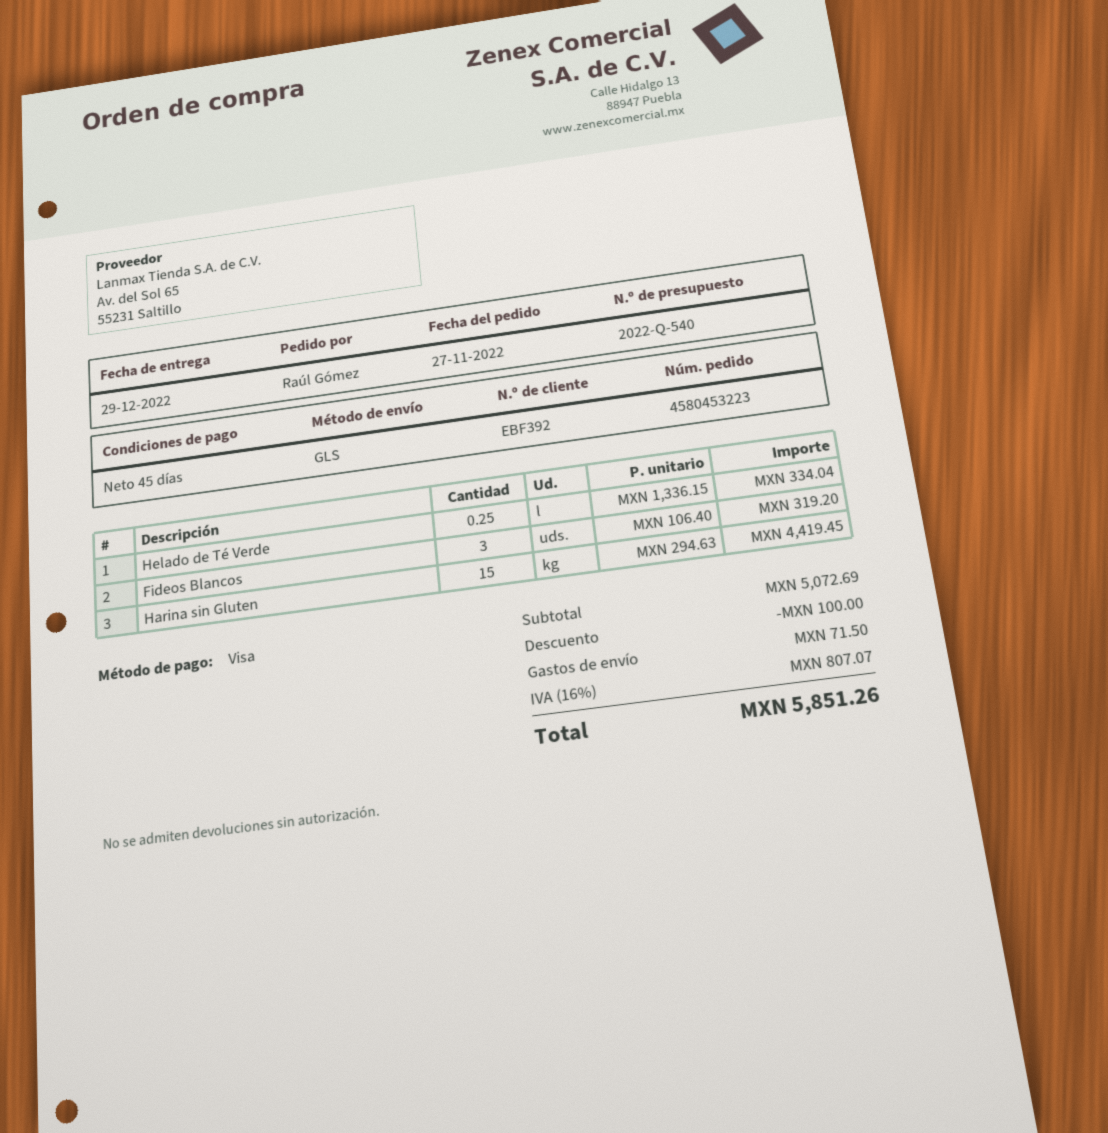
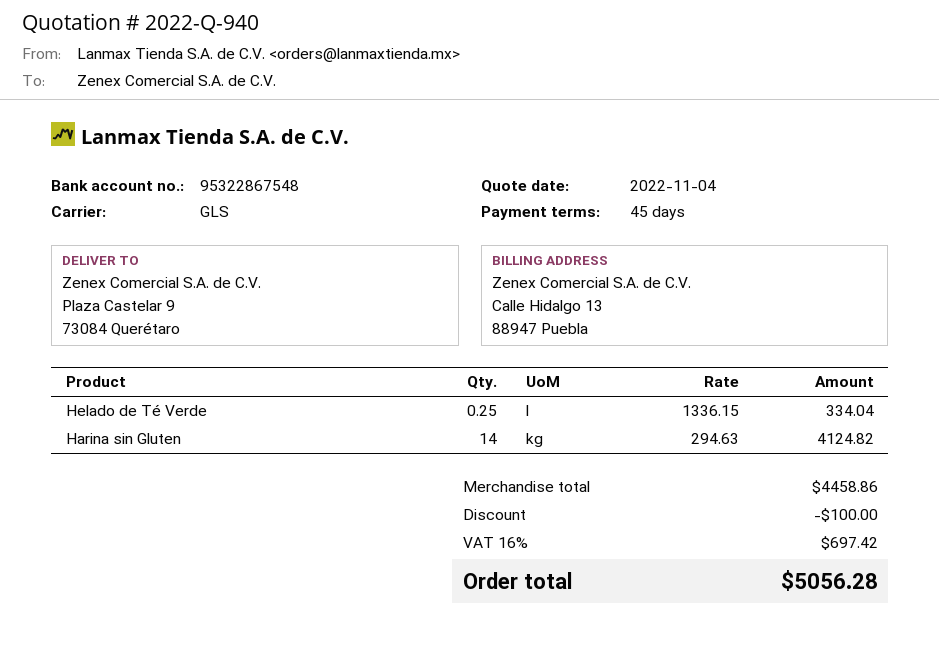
quote number: 2022-Q-540 -> 2022-Q-940
Fideos Blancos: 3 x 106.40 = 319.20 -> none
Harina sin Gluten: 15 x 294.63 = 4419.45 -> 14 x 294.63 = 4124.82
subtotal: 5072.69 -> 4458.86
shipping: 71.50 -> none
tax: 16% = 807.07 -> 16% = 697.42
total: 5851.26 -> 5056.28

